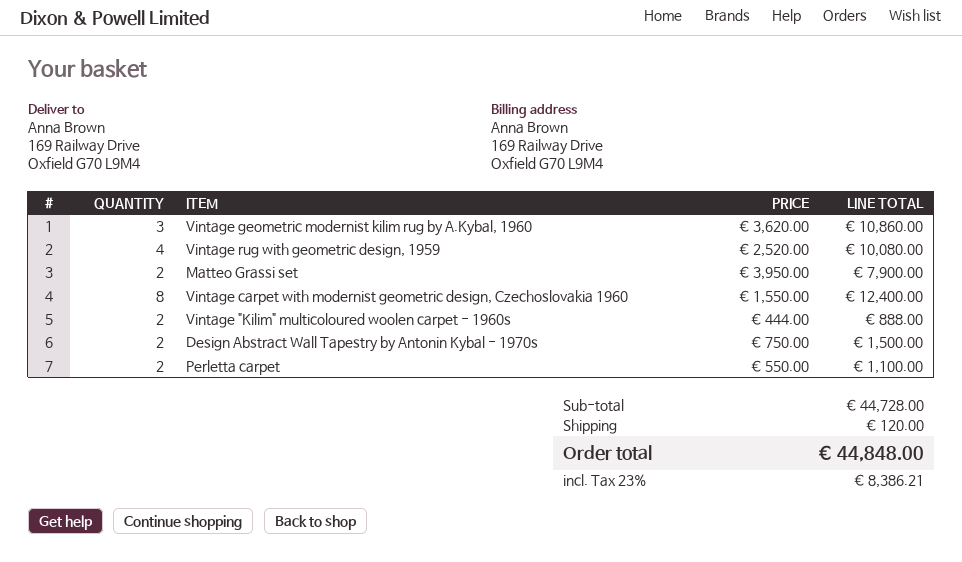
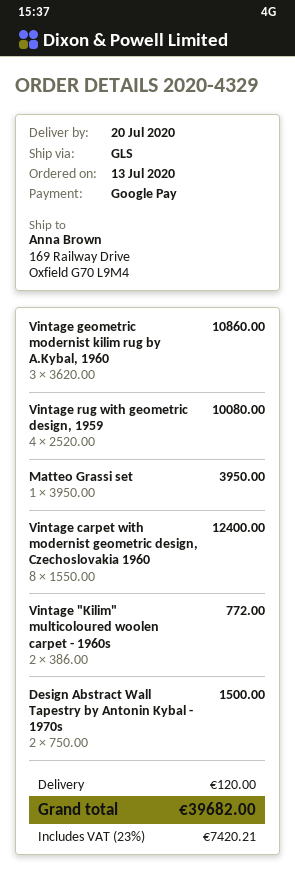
Matteo Grassi set: 2 x 3950.00 = 7900.00 -> 1 x 3950.00 = 3950.00
Vintage "Kilim" multicoloured woolen carpet - 1960s: 2 x 444.00 = 888.00 -> 2 x 386.00 = 772.00
Perletta carpet: 2 x 550.00 = 1100.00 -> none
tax: 23% = 8386.21 -> 23% = 7420.21
total: 44848.00 -> 39682.00

